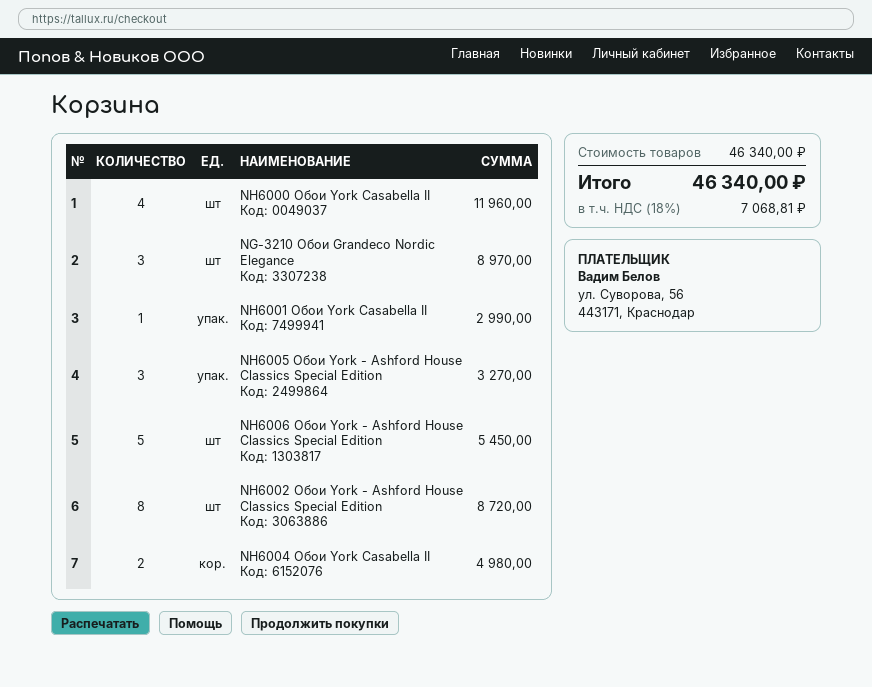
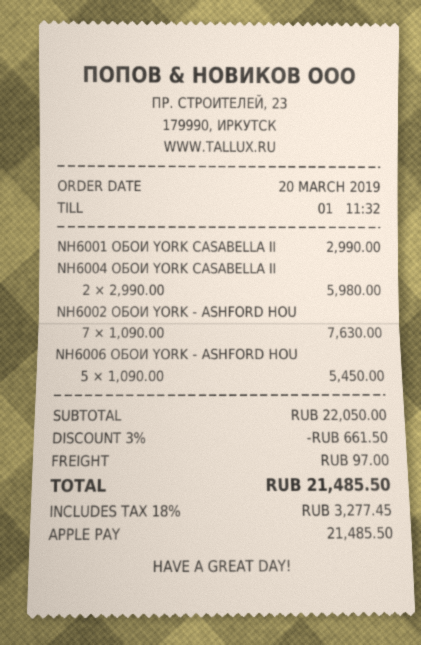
NH6000 Обои York Casabella II: 4 for 11960.00 -> none
NG-3210 Обои Grandeco Nordic Elegance: 3 for 8970.00 -> none
NH6005 Обои York - Ashford House Classics Special Edition: 3 for 3270.00 -> none
NH6002 Обои York - Ashford House Classics Special Edition: 8 for 8720.00 -> 7 for 7630.00
NH6004 Обои York Casabella II: 2 for 4980.00 -> 2 for 5980.00
subtotal: 46340.00 -> 22050.00
discount: none -> 3% = 661.50
shipping: none -> 97.00
tax: 18% = 7068.81 -> 18% = 3277.45
total: 46340.00 -> 21485.50

